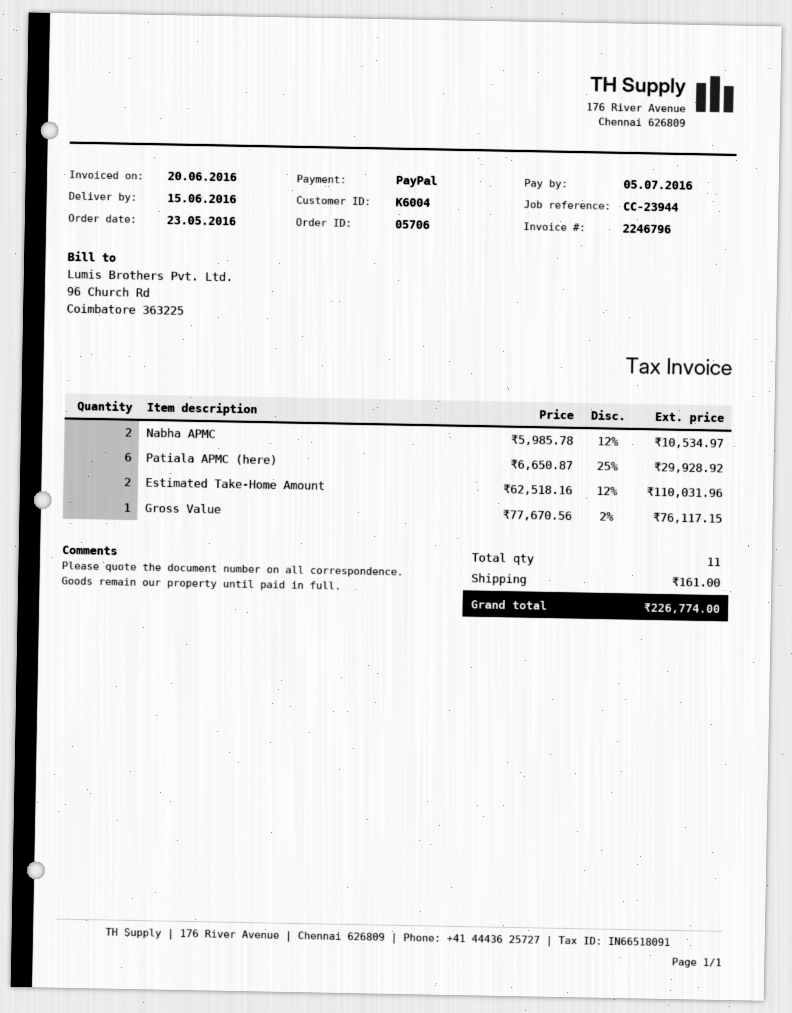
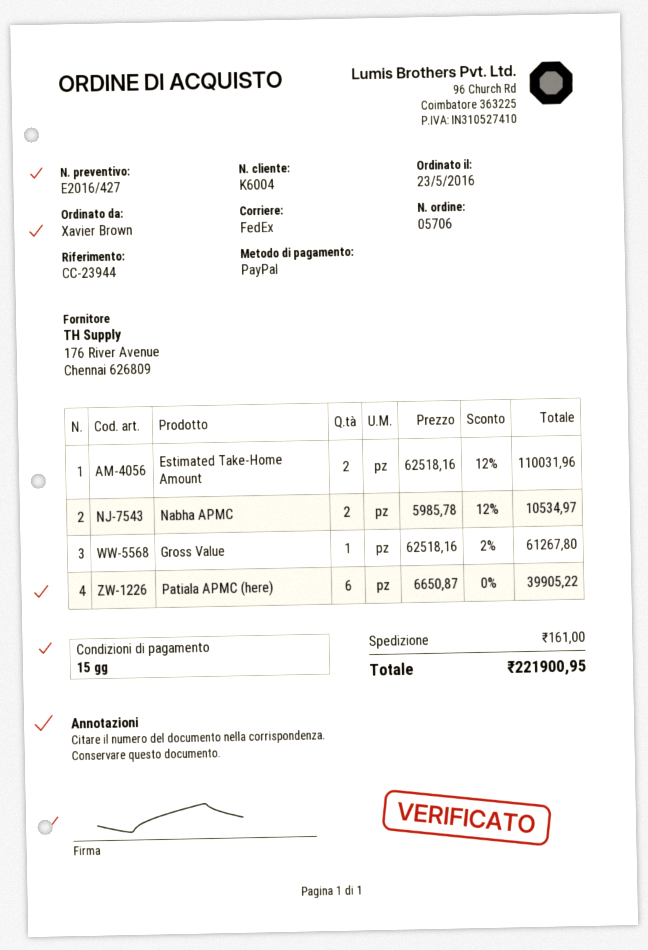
Patiala APMC (here): 6 x 6650.87 - 25% = 29928.92 -> 6 x 6650.87 = 39905.22
Gross Value: 1 x 77670.56 - 2% = 76117.15 -> 1 x 62518.16 - 2% = 61267.80
total: 226774.00 -> 221900.95

